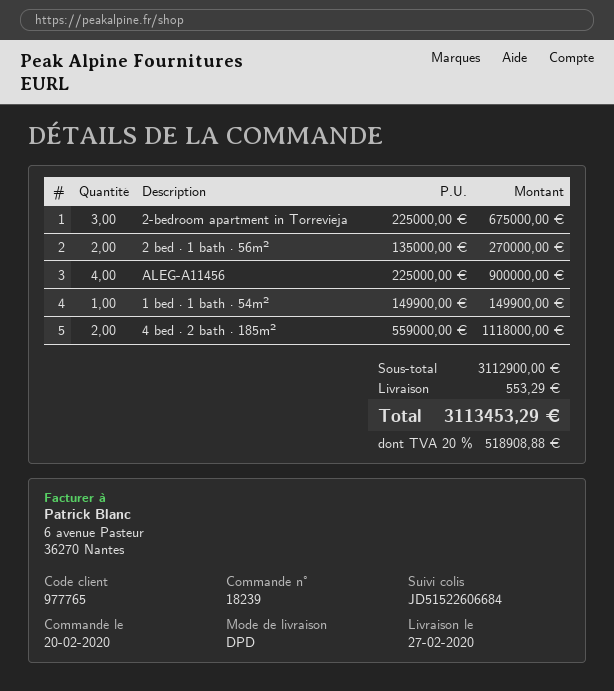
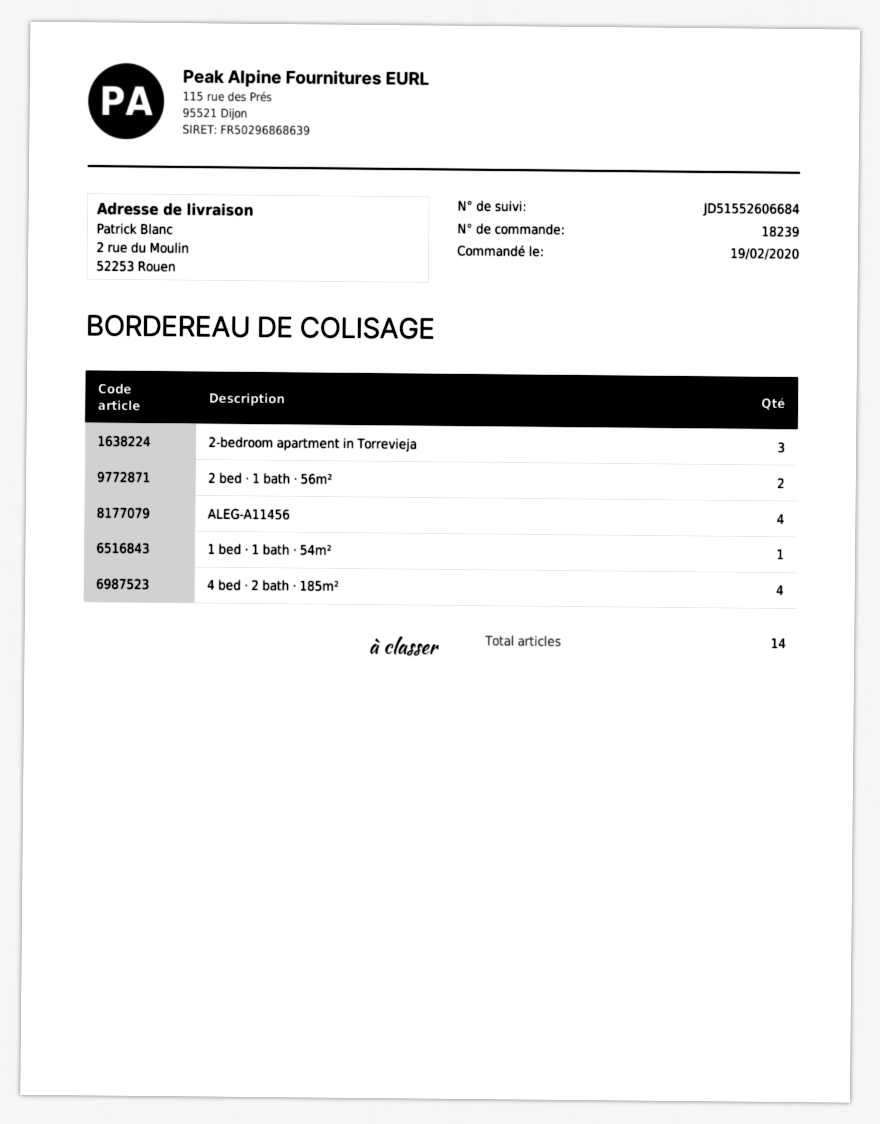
order date: 2020-02-20 -> 2020-02-19
tracking number: JD51522606684 -> JD51552606684
4 bed · 2 bath · 185m²: 2 -> 4

